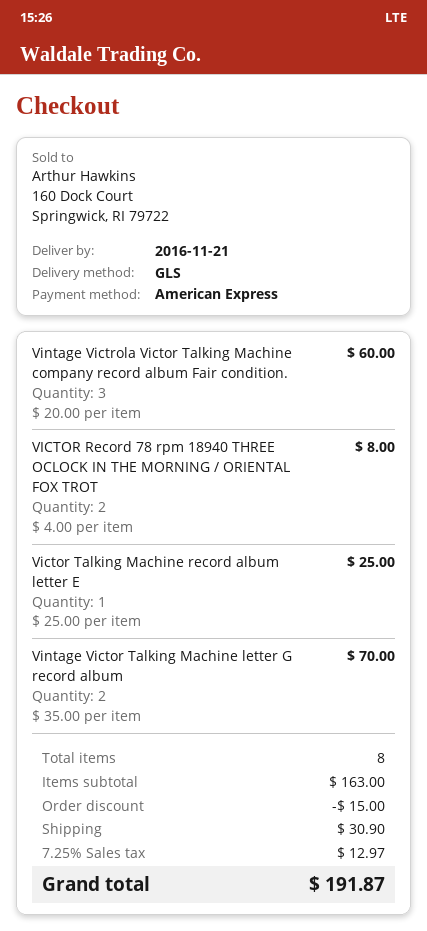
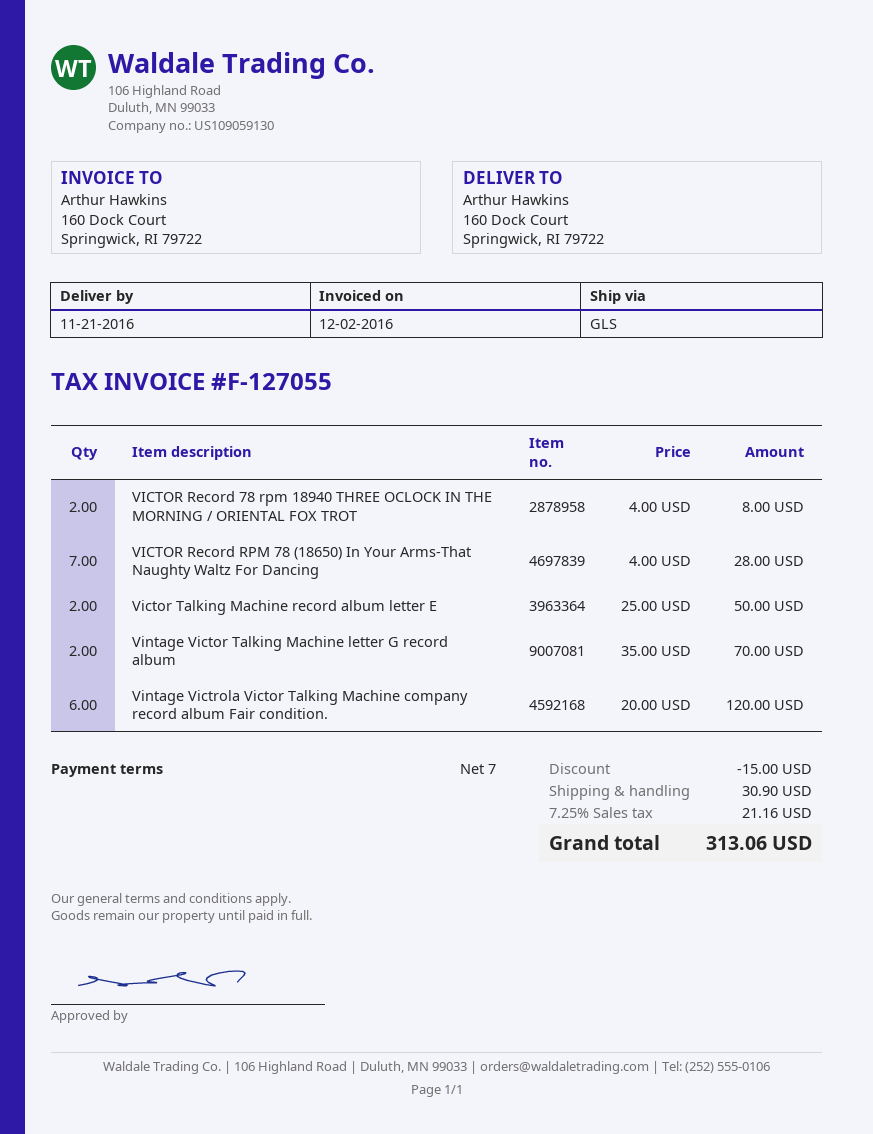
Vintage Victrola Victor Talking Machine company record album Fair condition.: 3 x 20.00 = 60.00 -> 6 x 20.00 = 120.00
Victor Talking Machine record album letter E: 1 x 25.00 = 25.00 -> 2 x 25.00 = 50.00
VICTOR Record RPM 78 (18650) In Your Arms-That Naughty Waltz For Dancing: none -> 7 x 4.00 = 28.00
tax: 7.25% = 12.97 -> 7.25% = 21.16
total: 191.87 -> 313.06

